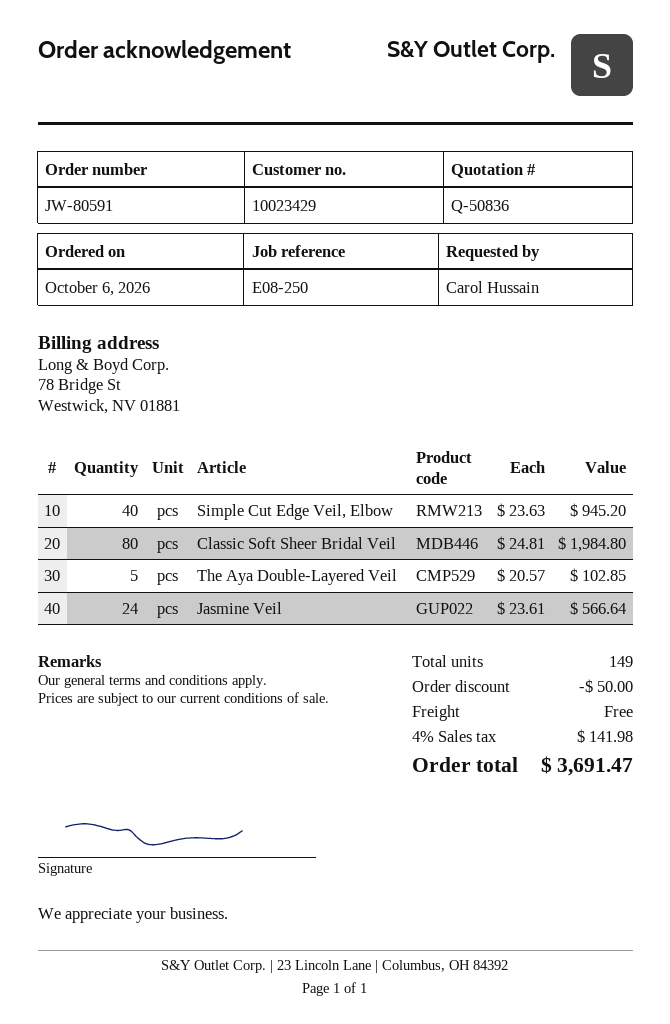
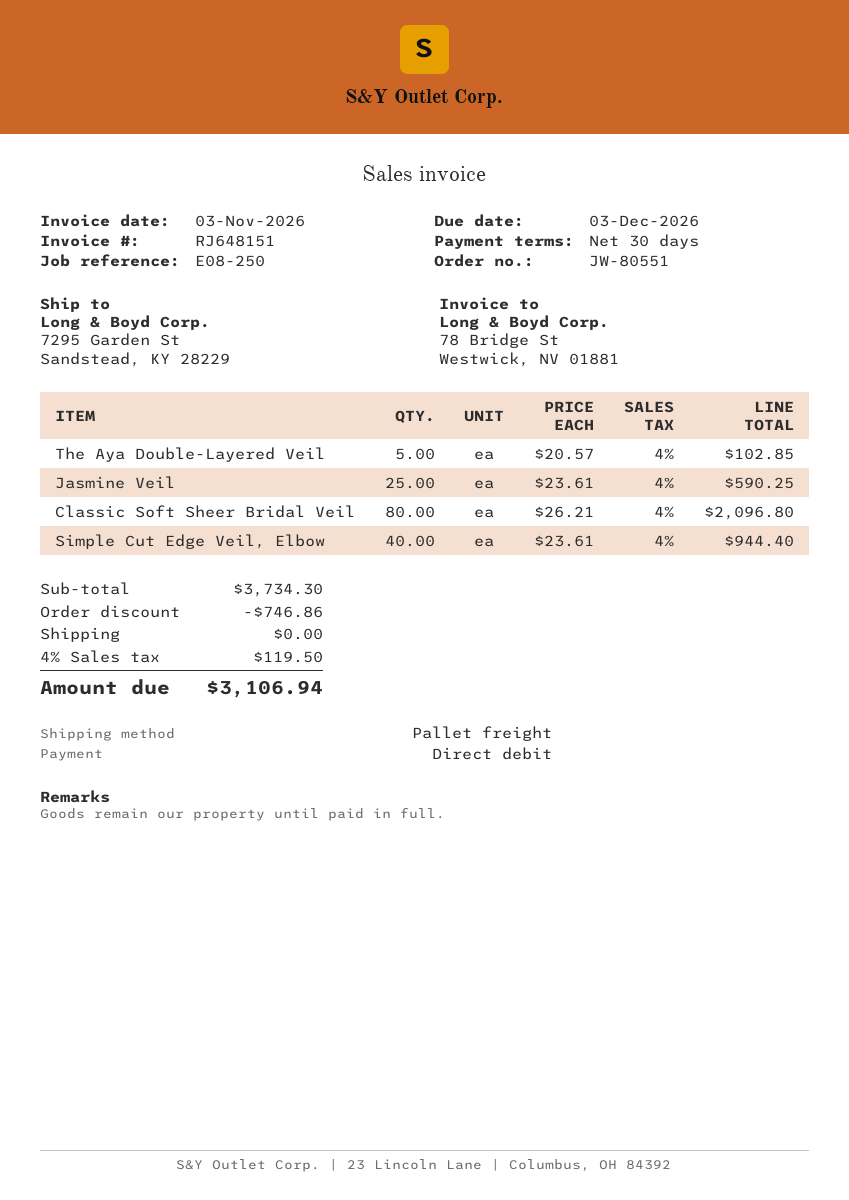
order number: JW-80591 -> JW-80551
Simple Cut Edge Veil, Elbow: 40 x 23.63 = 945.20 -> 40 x 23.61 = 944.40
Classic Soft Sheer Bridal Veil: 80 x 24.81 = 1984.80 -> 80 x 26.21 = 2096.80
Jasmine Veil: 24 x 23.61 = 566.64 -> 25 x 23.61 = 590.25
discount: 50.00 -> 746.86
tax: 4% = 141.98 -> 4% = 119.50
total: 3691.47 -> 3106.94

